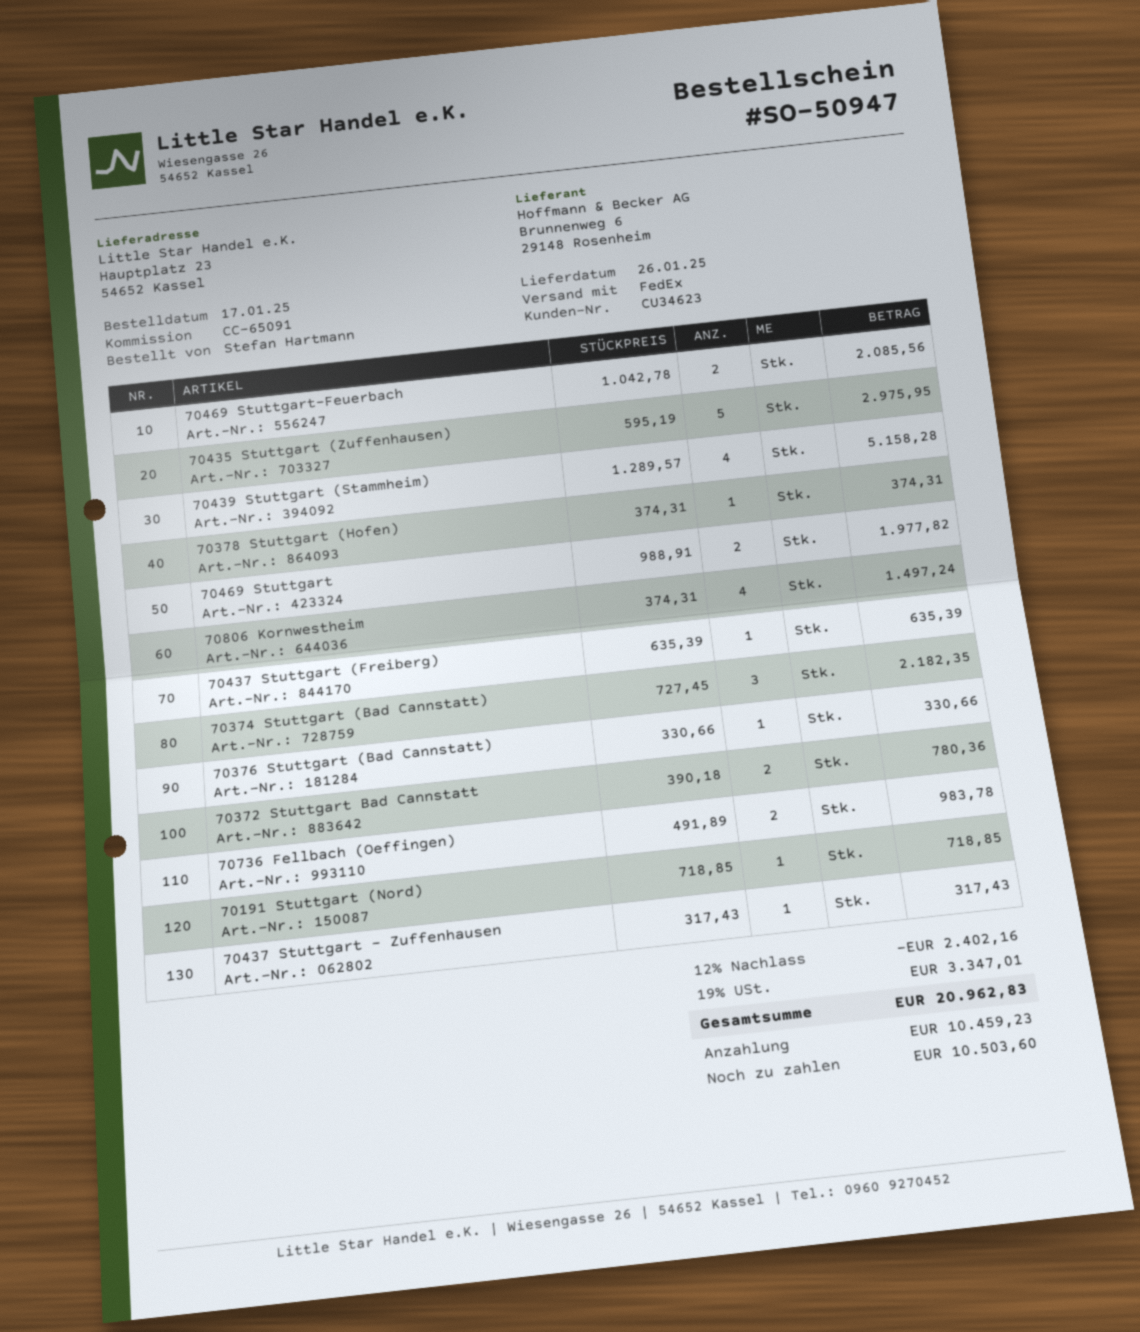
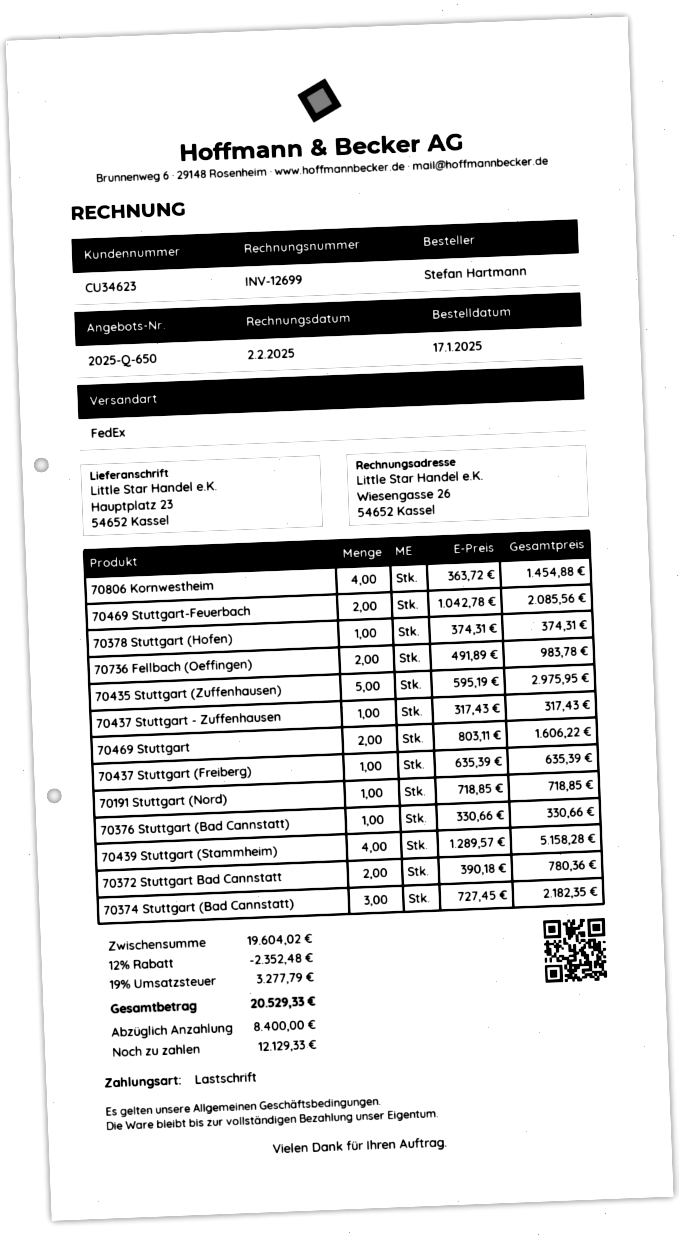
70469 Stuttgart: 2 x 988.91 = 1977.82 -> 2 x 803.11 = 1606.22
70806 Kornwestheim: 4 x 374.31 = 1497.24 -> 4 x 363.72 = 1454.88
discount: 12% = 2402.16 -> 12% = 2352.48
tax: 19% = 3347.01 -> 19% = 3277.79
total: 20962.83 -> 20529.33
deposit: 10459.23 -> 8400.00
balance: 10503.60 -> 12129.33

